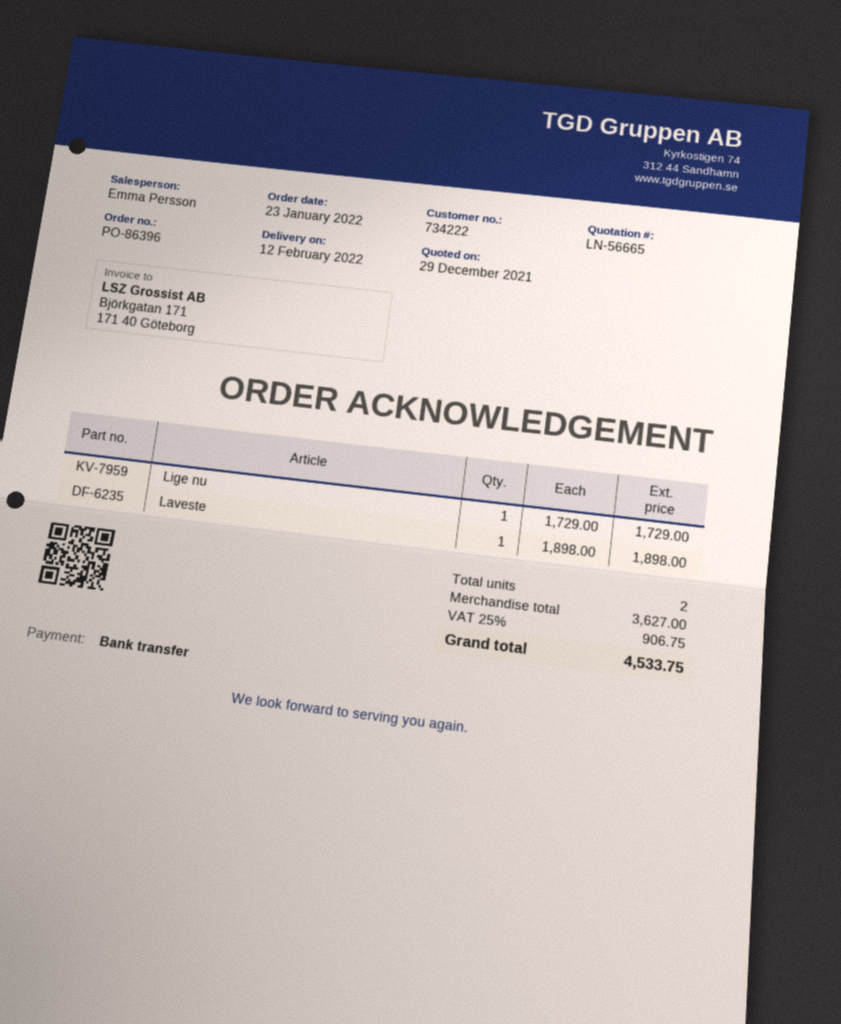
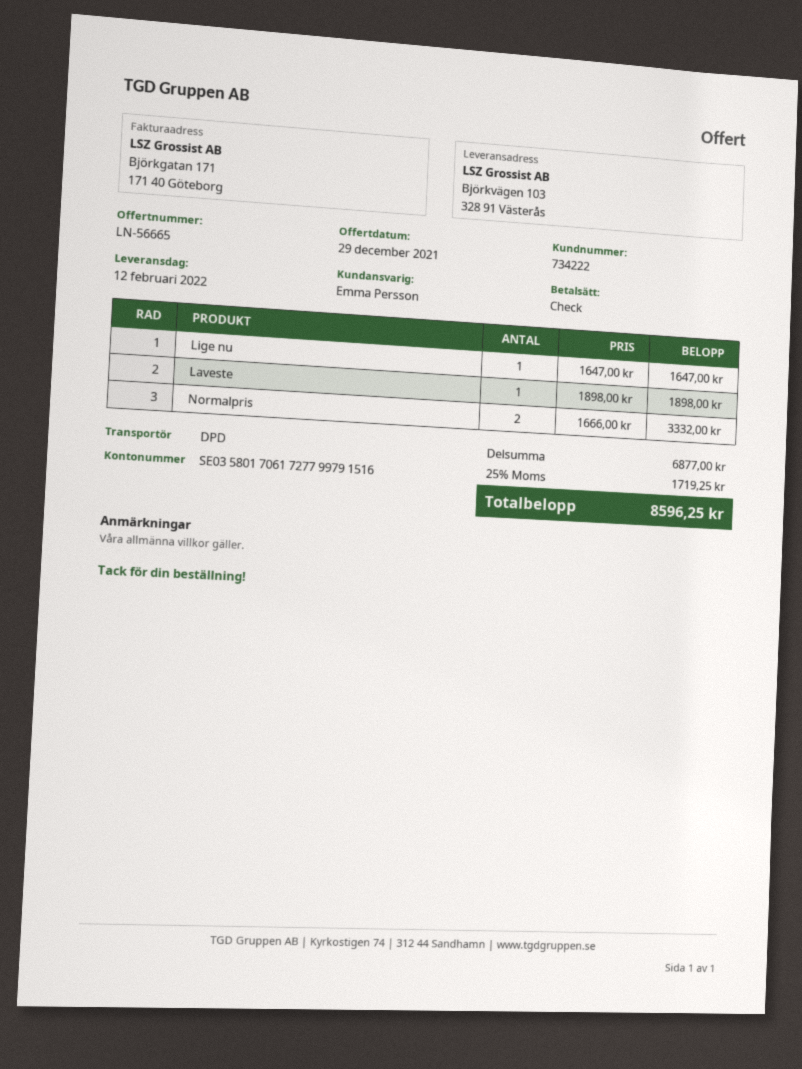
payment method: bank transfer -> cheque
Lige nu: 1 x 1729.00 = 1729.00 -> 1 x 1647.00 = 1647.00
Normalpris: none -> 2 x 1666.00 = 3332.00
subtotal: 3627.00 -> 6877.00
tax: 25% = 906.75 -> 25% = 1719.25
total: 4533.75 -> 8596.25

